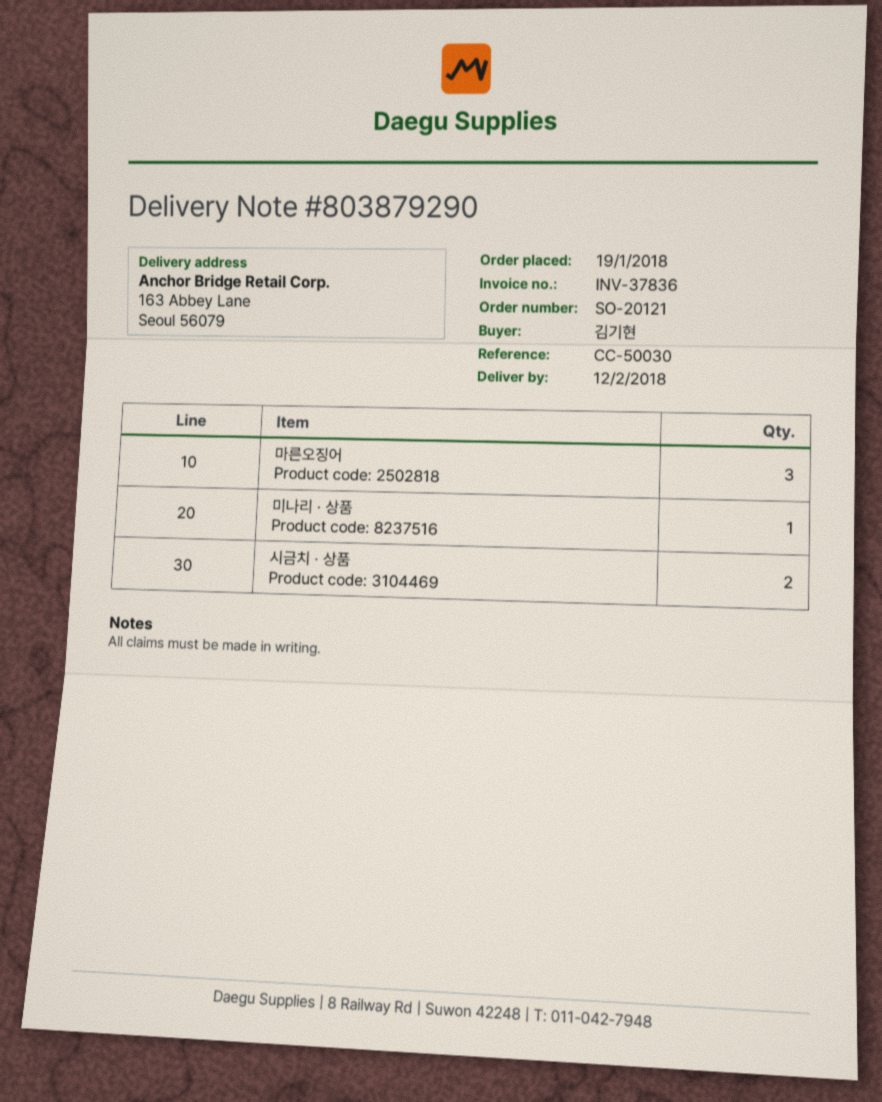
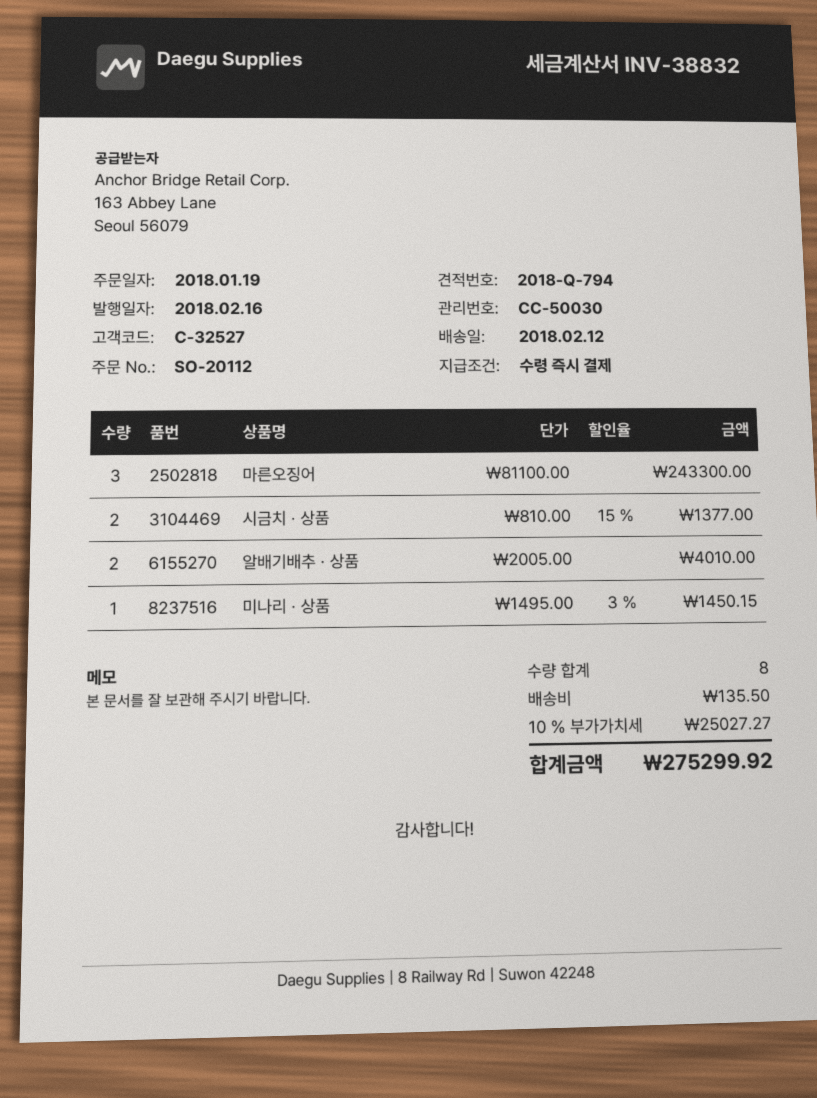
order number: SO-20121 -> SO-20112
invoice number: INV-37836 -> INV-38832
알배기배추 · 상품: none -> 2

